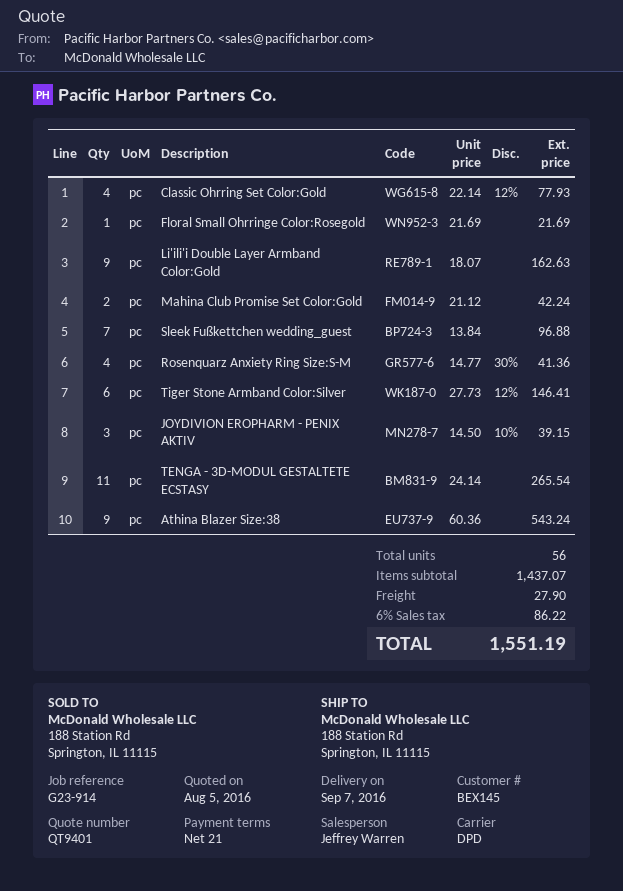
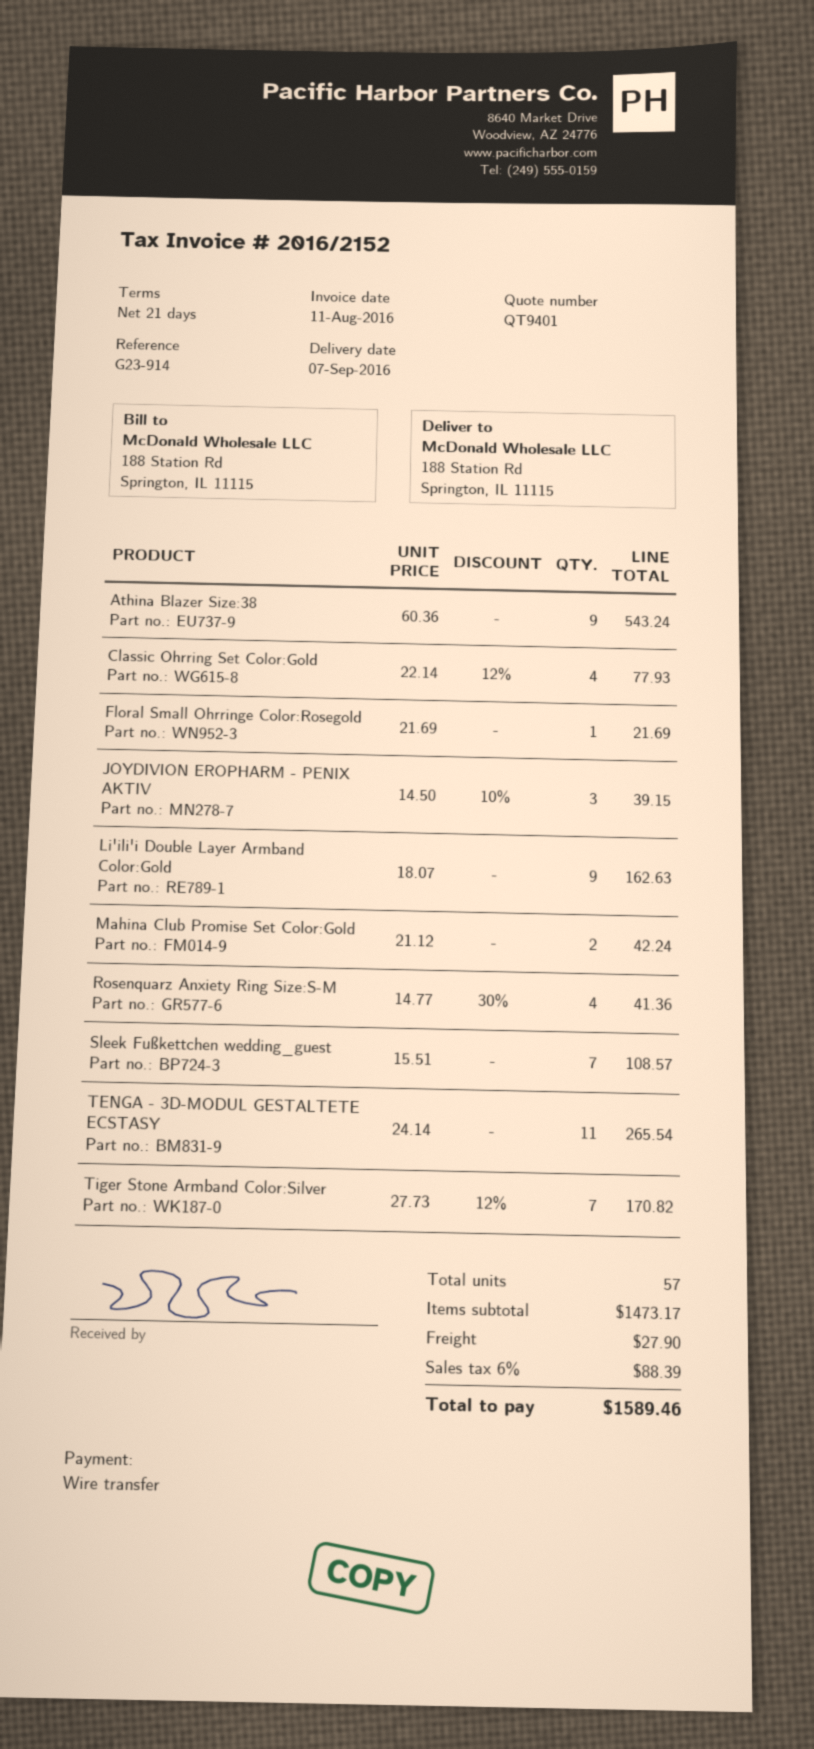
Sleek Fußkettchen wedding_guest: 7 x 13.84 = 96.88 -> 7 x 15.51 = 108.57
Tiger Stone Armband Color:Silver: 6 x 27.73 - 12% = 146.41 -> 7 x 27.73 - 12% = 170.82
total quantity: 56 -> 57
subtotal: 1437.07 -> 1473.17
tax: 6% = 86.22 -> 6% = 88.39
total: 1551.19 -> 1589.46

